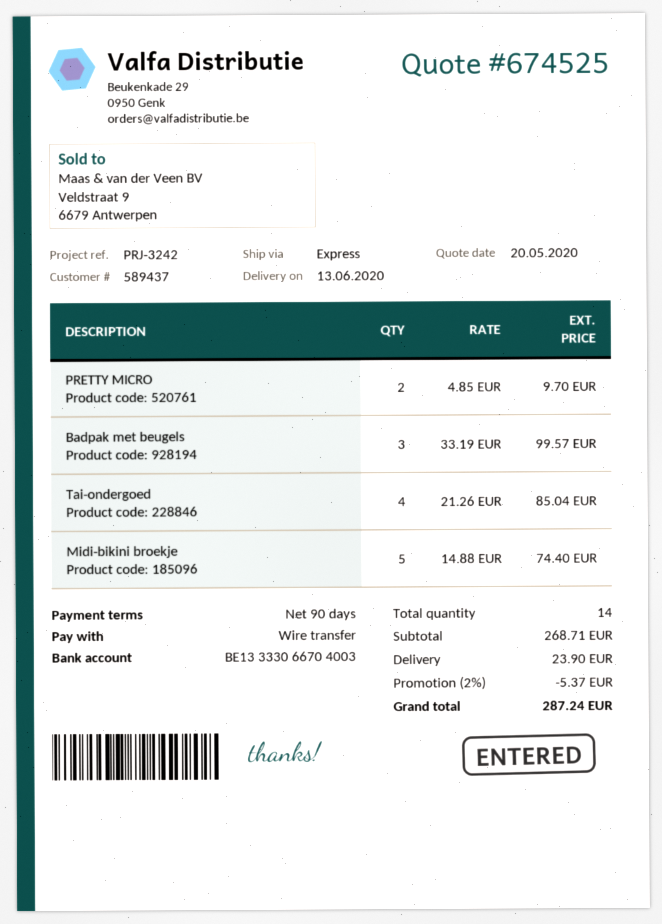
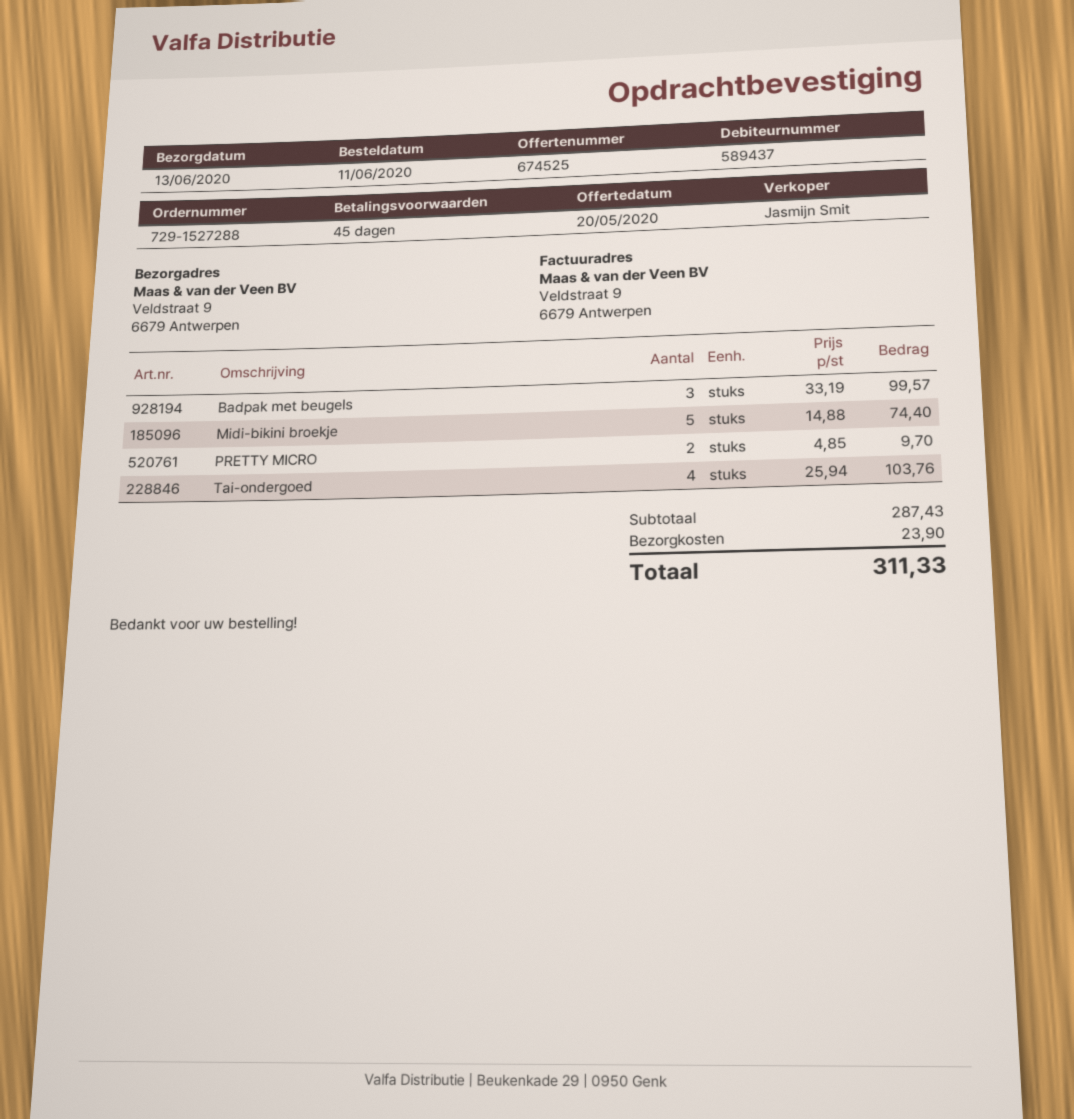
payment terms: 90 days -> 45 days
Tai-ondergoed: 4 x 21.26 = 85.04 -> 4 x 25.94 = 103.76
subtotal: 268.71 -> 287.43
discount: 2% = 5.37 -> none
total: 287.24 -> 311.33

